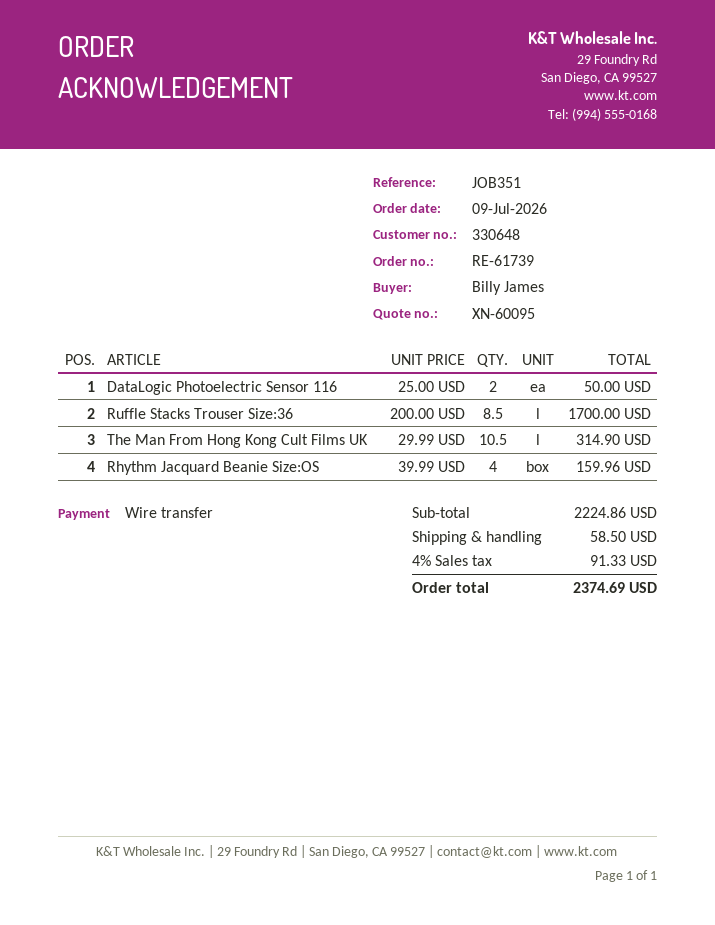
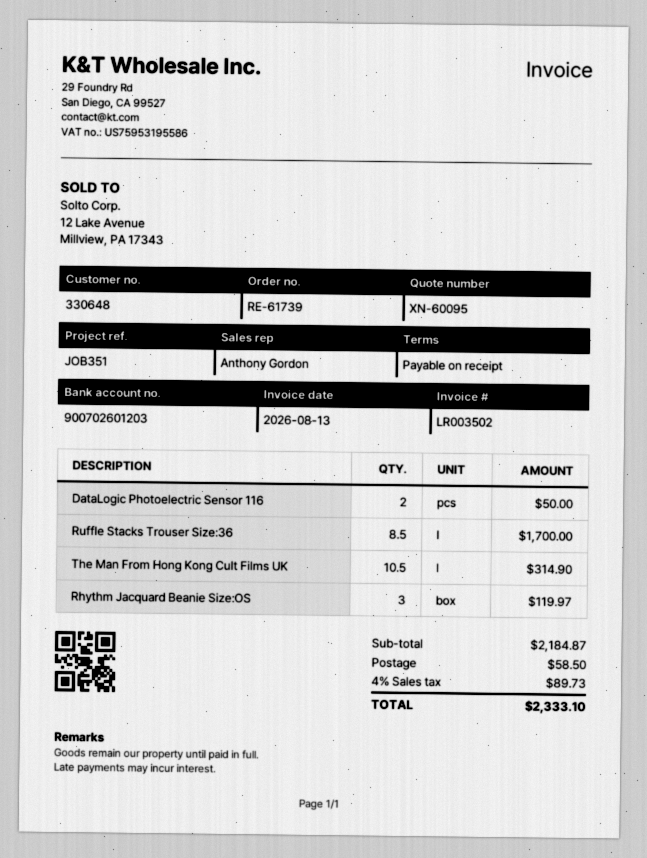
Rhythm Jacquard Beanie Size:OS: 4 for 159.96 -> 3 for 119.97
subtotal: 2224.86 -> 2184.87
tax: 4% = 91.33 -> 4% = 89.73
total: 2374.69 -> 2333.10

